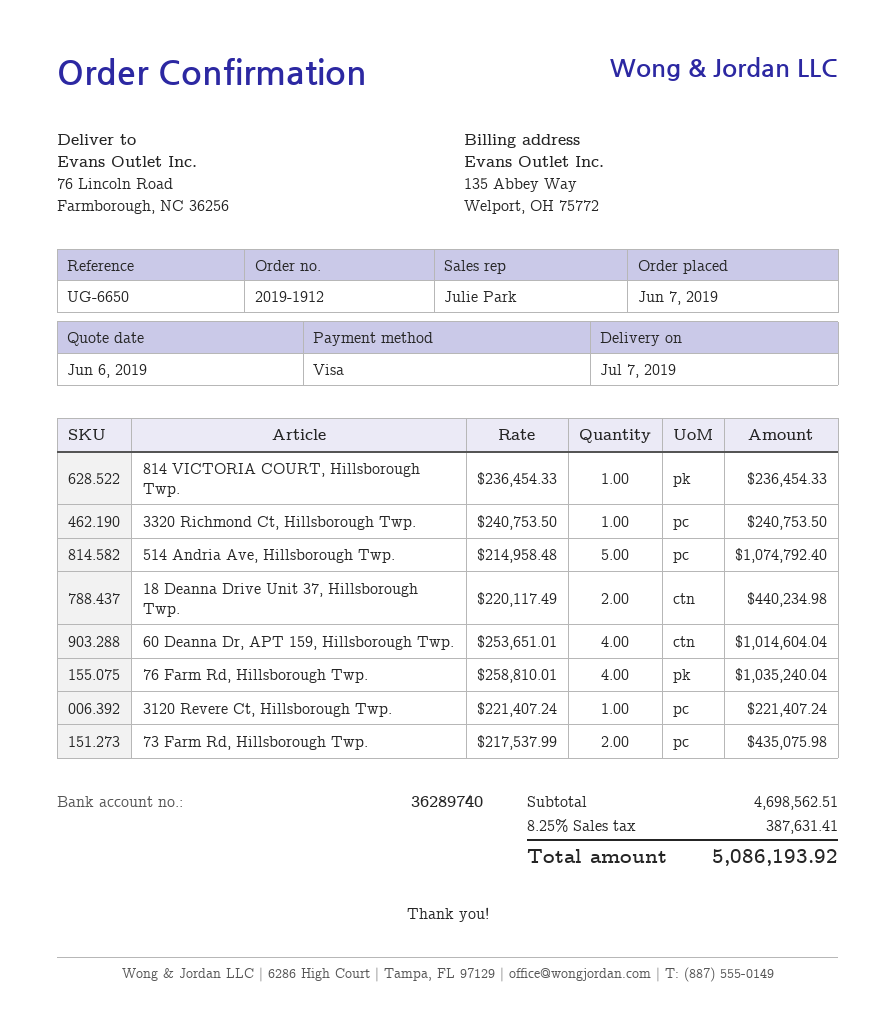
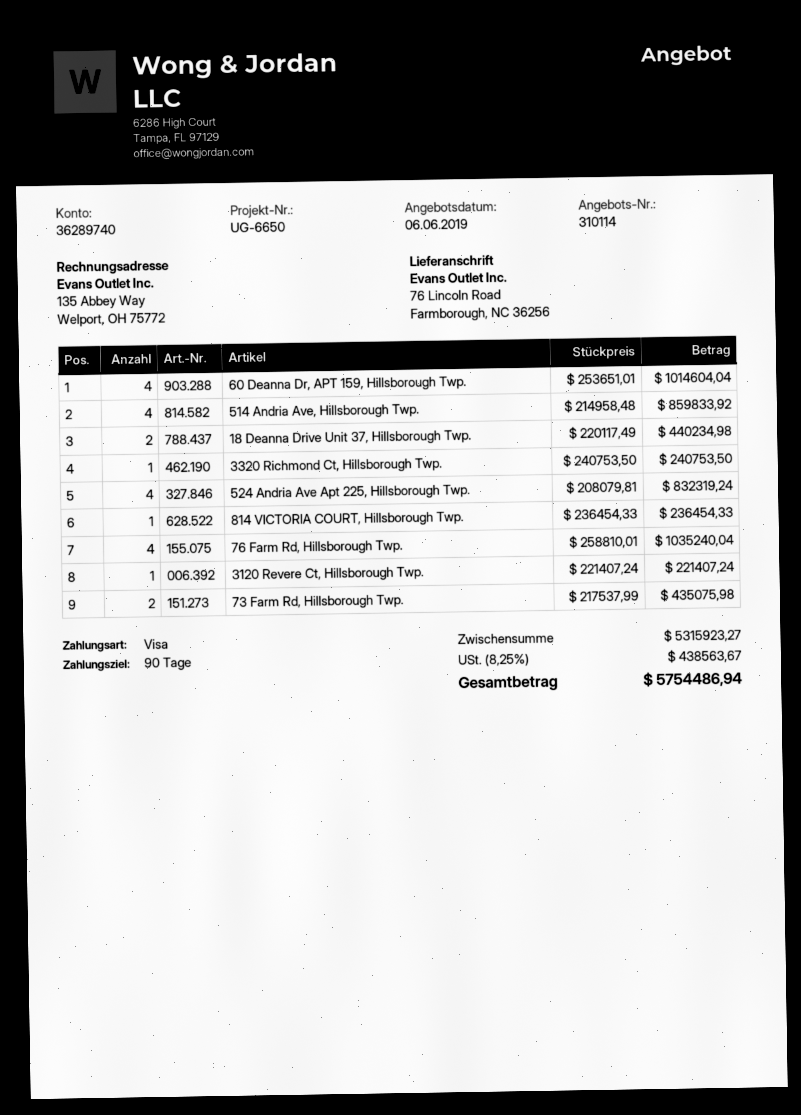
514 Andria Ave, Hillsborough Twp.: 5 x 214958.48 = 1074792.40 -> 4 x 214958.48 = 859833.92
524 Andria Ave Apt 225, Hillsborough Twp.: none -> 4 x 208079.81 = 832319.24
subtotal: 4698562.51 -> 5315923.27
tax: 8.25% = 387631.41 -> 8.25% = 438563.67
total: 5086193.92 -> 5754486.94

